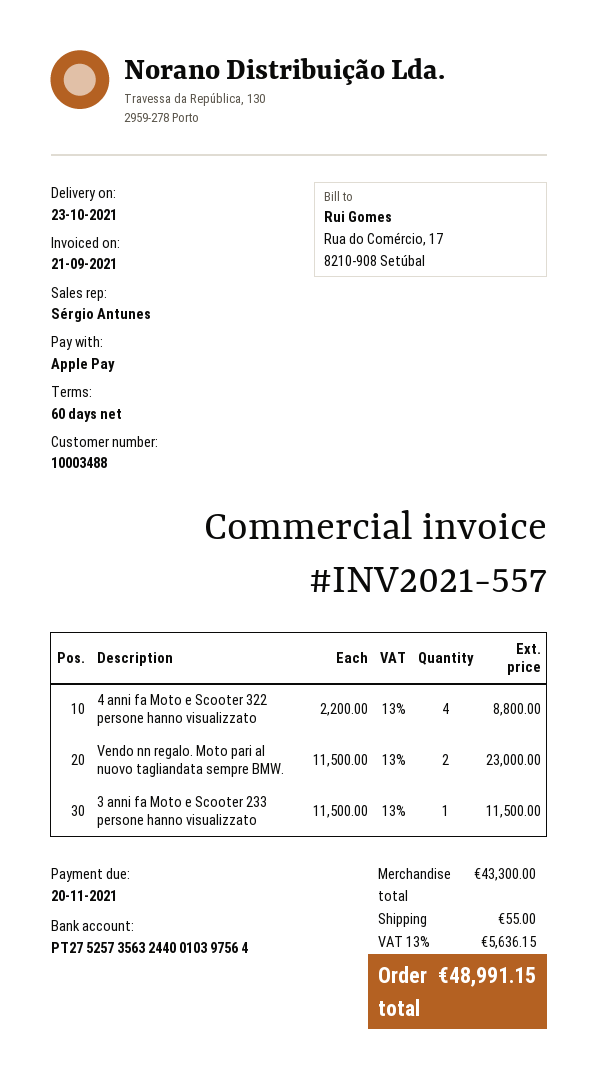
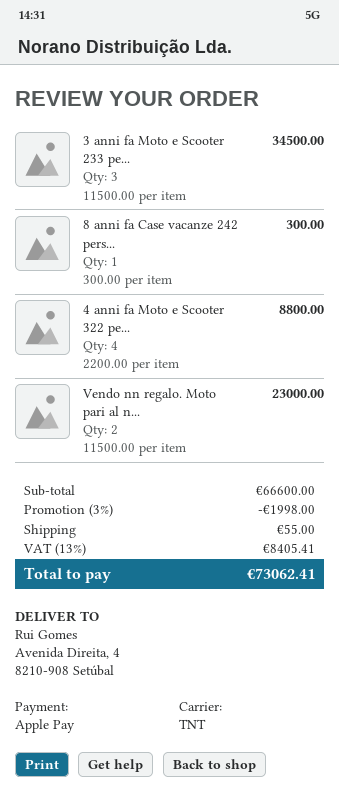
3 anni fa Moto e Scooter 233 persone hanno visualizzato: 1 x 11500.00 = 11500.00 -> 3 x 11500.00 = 34500.00
8 anni fa Case vacanze 242 pers...: none -> 1 x 300.00 = 300.00
subtotal: 43300.00 -> 66600.00
discount: none -> 3% = 1998.00
tax: 13% = 5636.15 -> 13% = 8405.41
total: 48991.15 -> 73062.41

